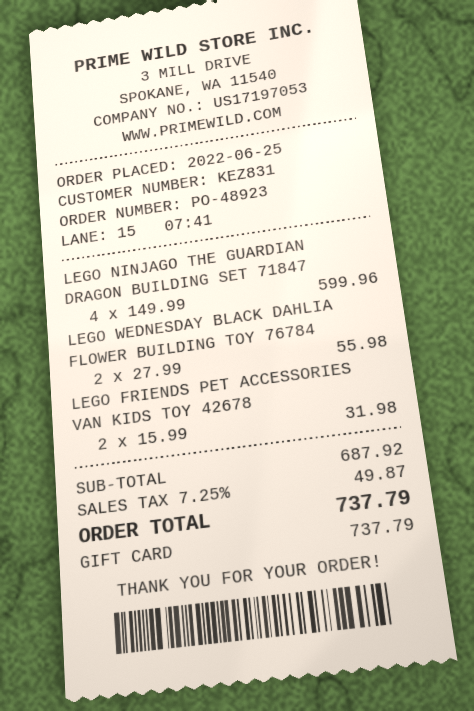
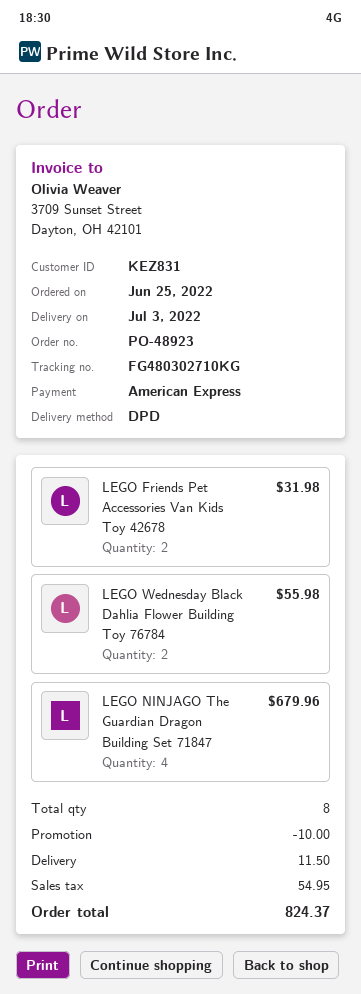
payment method: gift card -> American Express
LEGO NINJAGO THE GUARDIAN DRAGON BUILDING SET 71847: 4 for 599.96 -> 4 for 679.96
discount: none -> 10.00
shipping: none -> 11.50
tax: 49.87 -> 54.95
total: 737.79 -> 824.37

